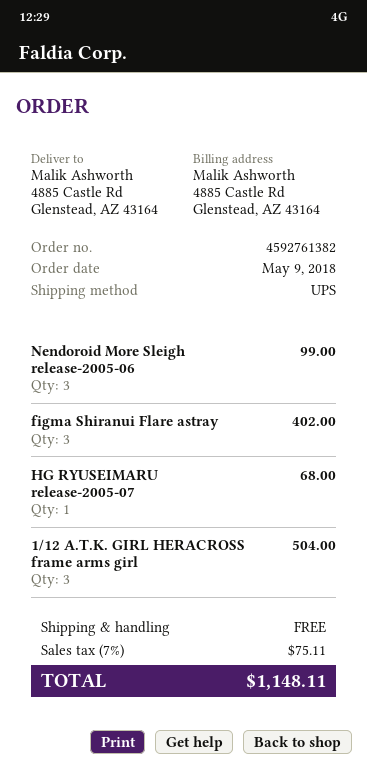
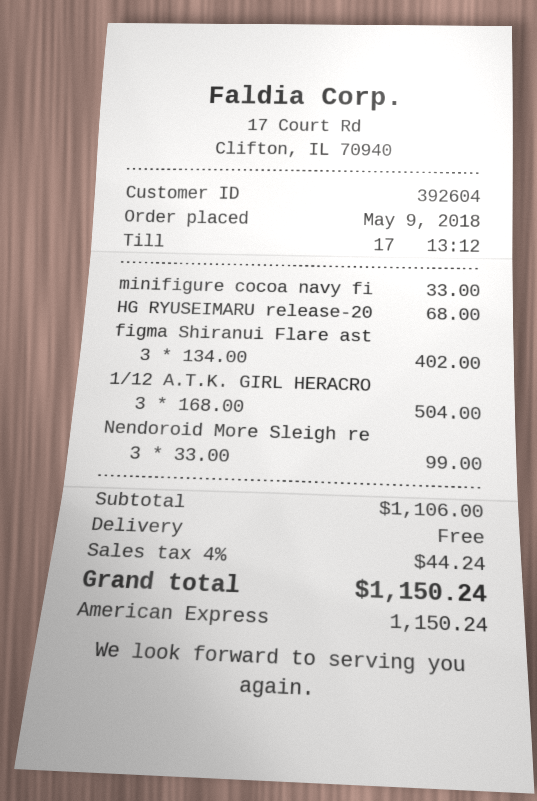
minifigure cocoa navy fi: none -> 1 for 33.00
tax: 7% = 75.11 -> 4% = 44.24
total: 1148.11 -> 1150.24

